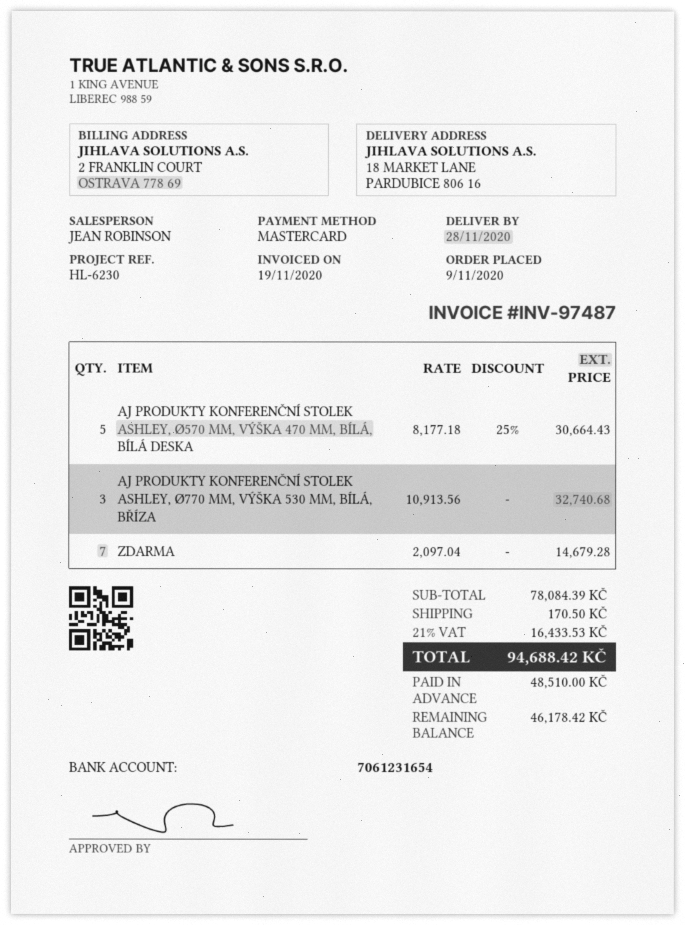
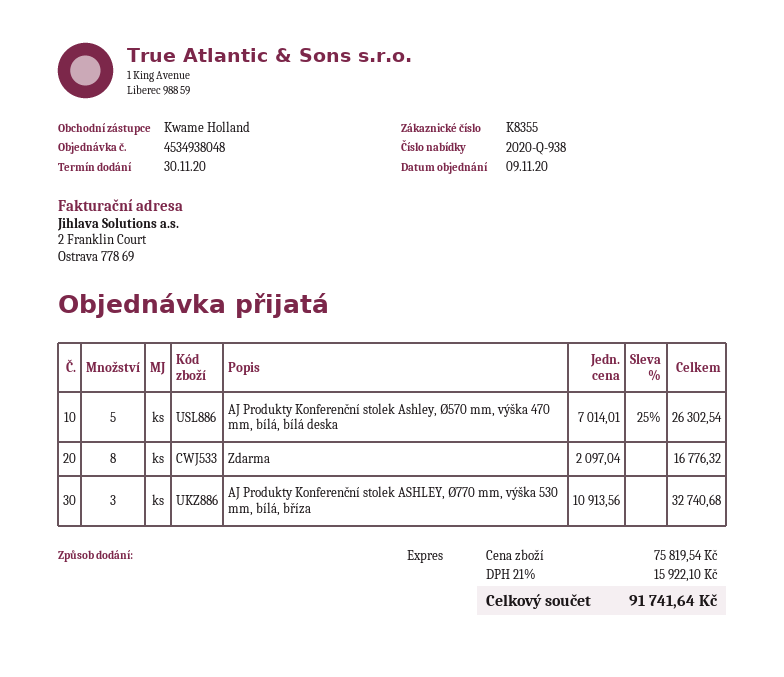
delivery date: 2020-11-28 -> 2020-11-30
sales rep: JEAN ROBINSON -> Kwame Holland
AJ PRODUKTY KONFERENČNÍ STOLEK ASHLEY, Ø570 MM, VÝŠKA 470 MM, BÍLÁ, BÍLÁ DESKA: 5 x 8177.18 - 25% = 30664.43 -> 5 x 7014.01 - 25% = 26302.54
ZDARMA: 7 x 2097.04 = 14679.28 -> 8 x 2097.04 = 16776.32
subtotal: 78084.39 -> 75819.54
shipping: 170.50 -> none
tax: 21% = 16433.53 -> 21% = 15922.10
total: 94688.42 -> 91741.64

